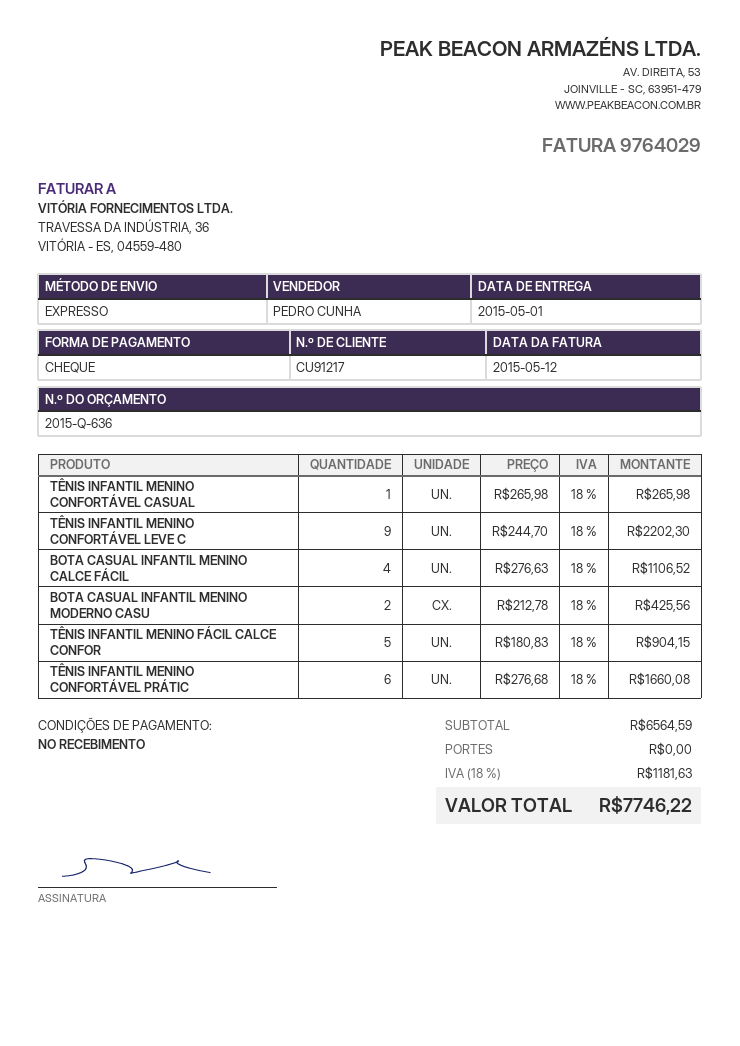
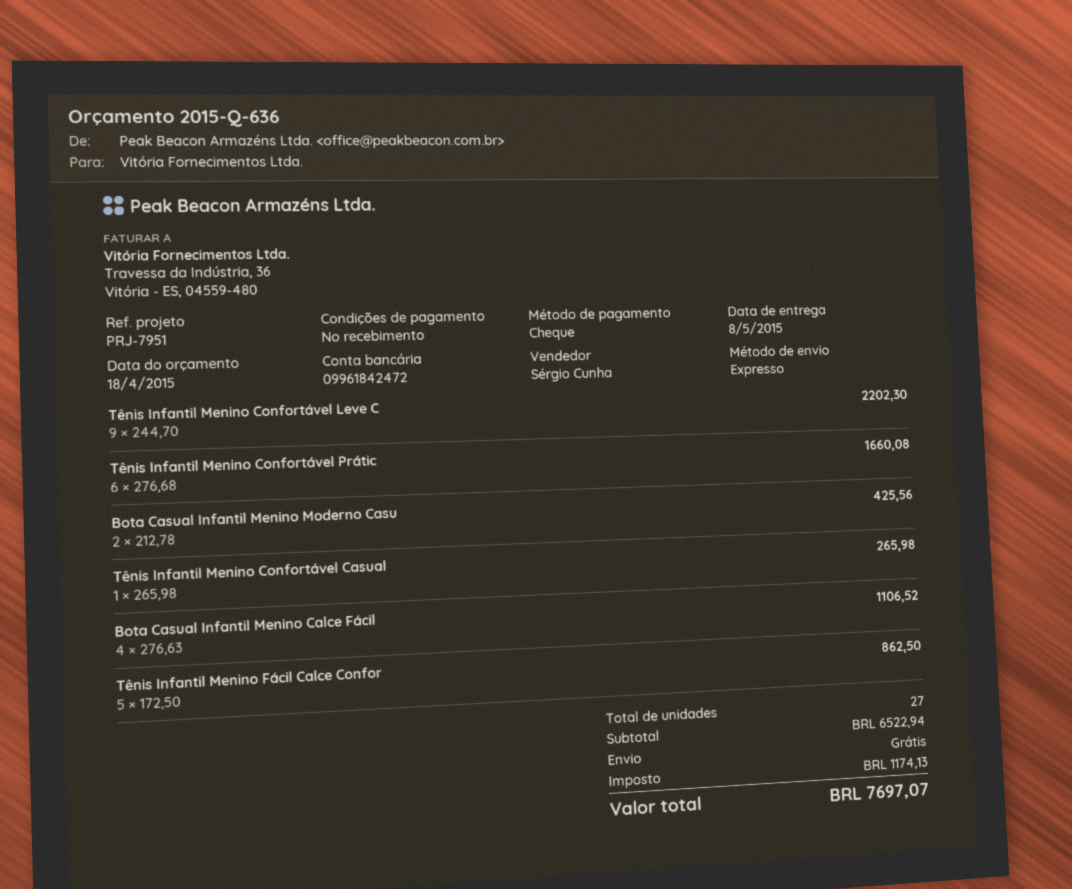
delivery date: 2015-05-01 -> 2015-05-08
sales rep: PEDRO CUNHA -> Sérgio Cunha
TÊNIS INFANTIL MENINO FÁCIL CALCE CONFOR: 5 x 180.83 = 904.15 -> 5 x 172.50 = 862.50
subtotal: 6564.59 -> 6522.94
tax: 1181.63 -> 1174.13
total: 7746.22 -> 7697.07

